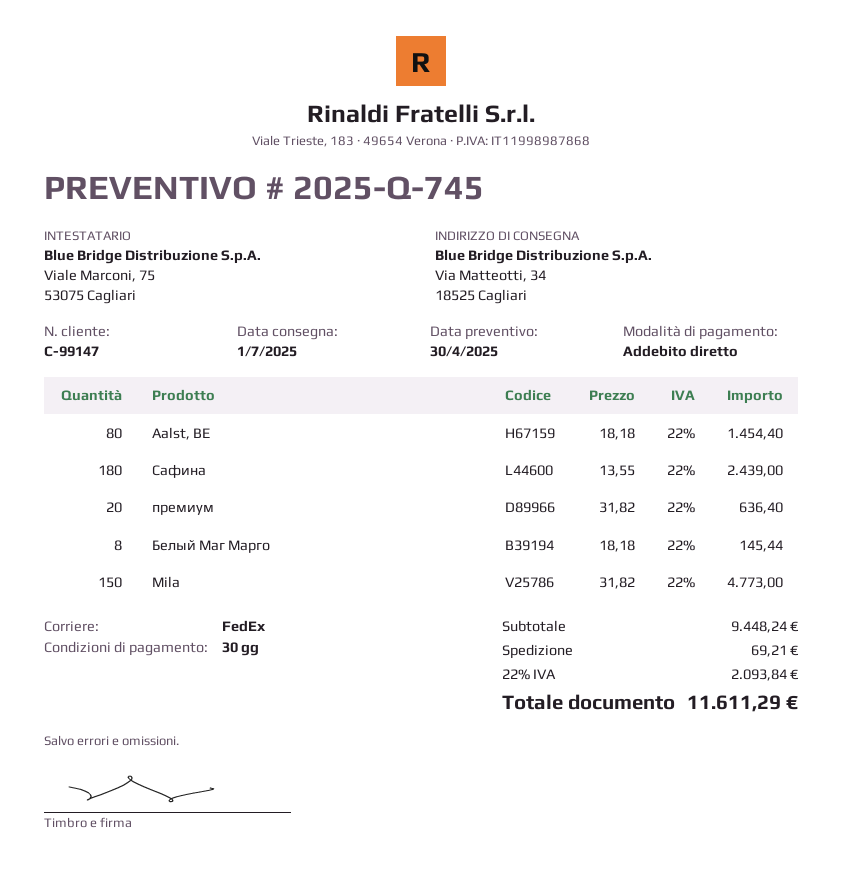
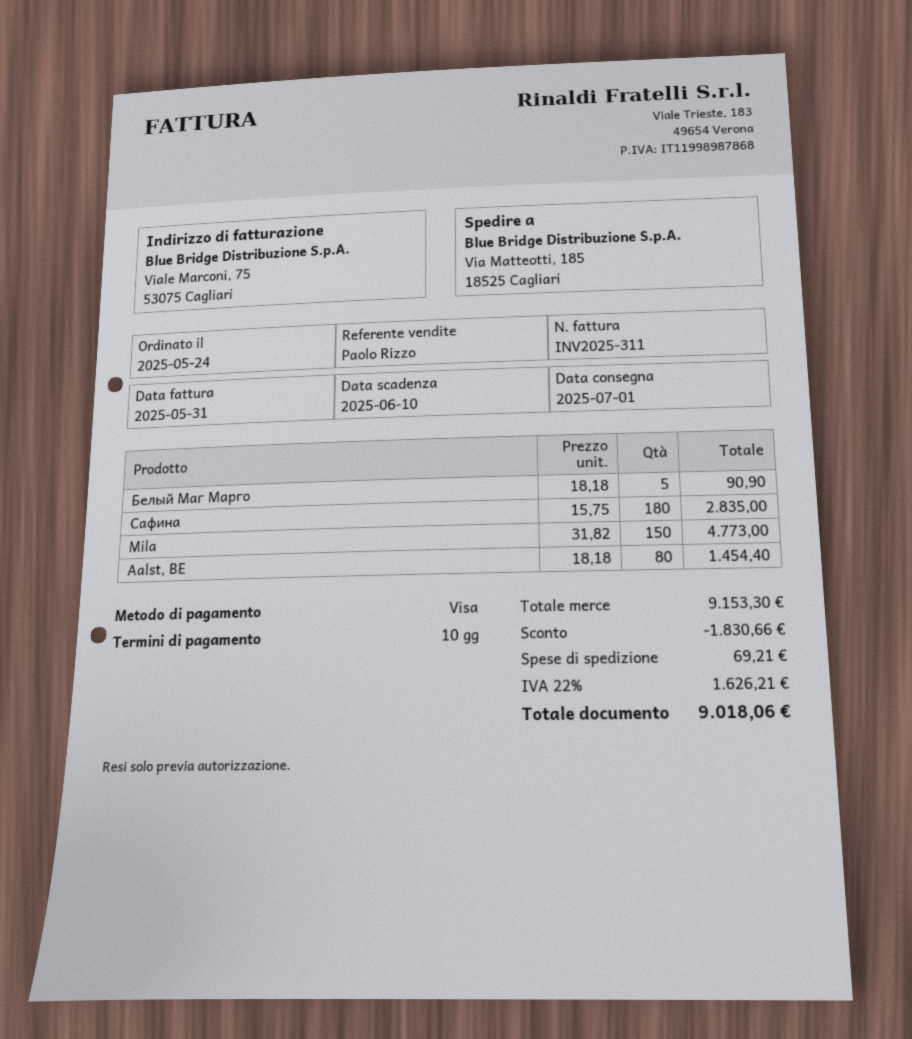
payment terms: 30 days -> 10 days
payment method: direct debit -> Visa
ship to: Via Matteotti, 34, 18525 Cagliari -> Via Matteotti, 185, 18525 Cagliari
Сафина: 180 x 13.55 = 2439.00 -> 180 x 15.75 = 2835.00
премиум: 20 x 31.82 = 636.40 -> none
Белый Маг Марго: 8 x 18.18 = 145.44 -> 5 x 18.18 = 90.90
subtotal: 9448.24 -> 9153.30
discount: none -> 1830.66
tax: 22% = 2093.84 -> 22% = 1626.21
total: 11611.29 -> 9018.06

